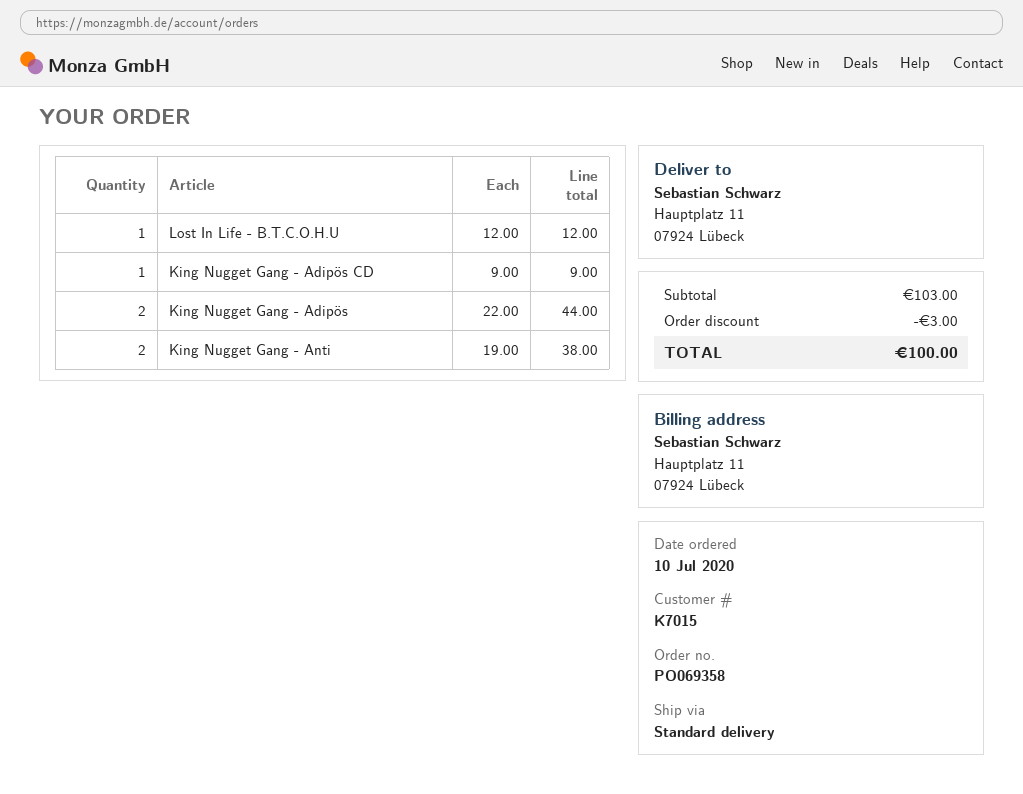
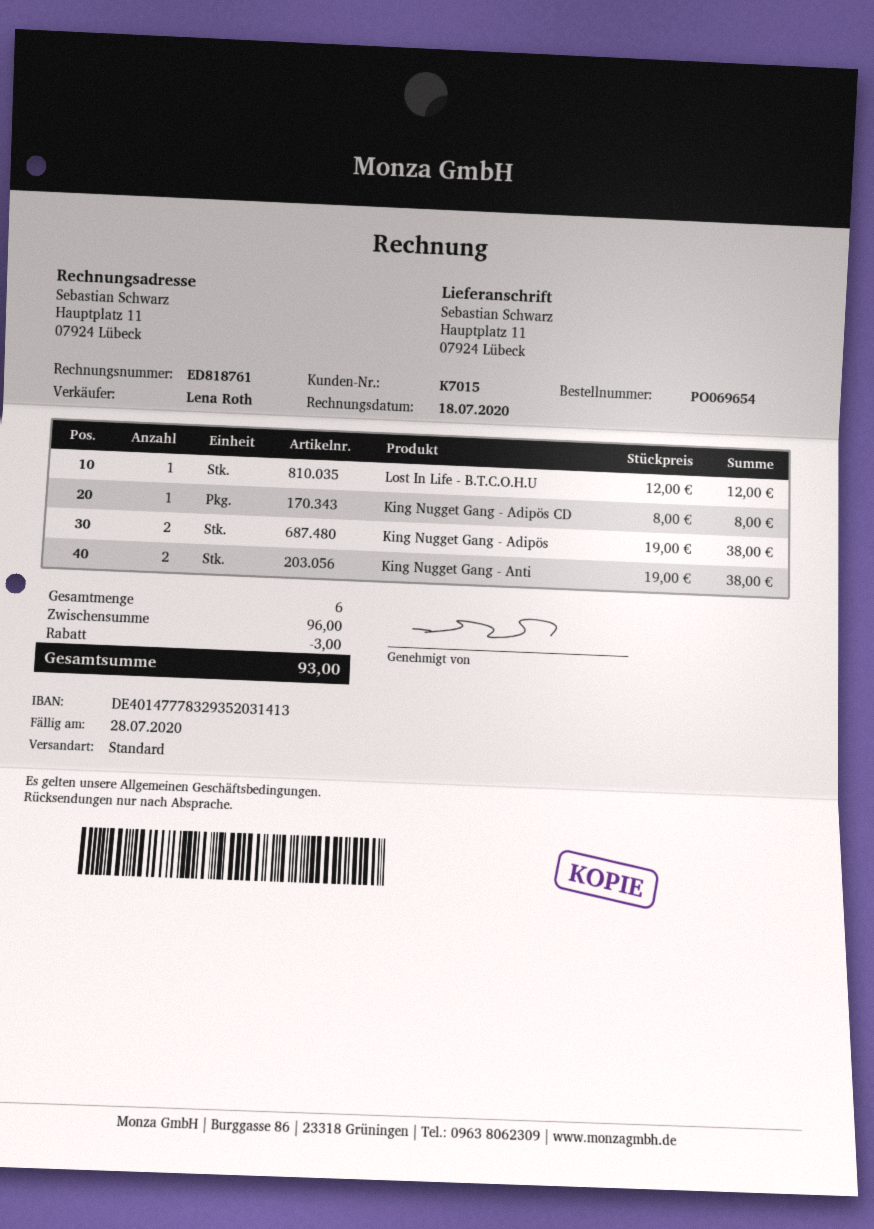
order number: PO069358 -> PO069654
King Nugget Gang - Adipös CD: 1 x 9.00 = 9.00 -> 1 x 8.00 = 8.00
King Nugget Gang - Adipös: 2 x 22.00 = 44.00 -> 2 x 19.00 = 38.00
subtotal: 103.00 -> 96.00
total: 100.00 -> 93.00

